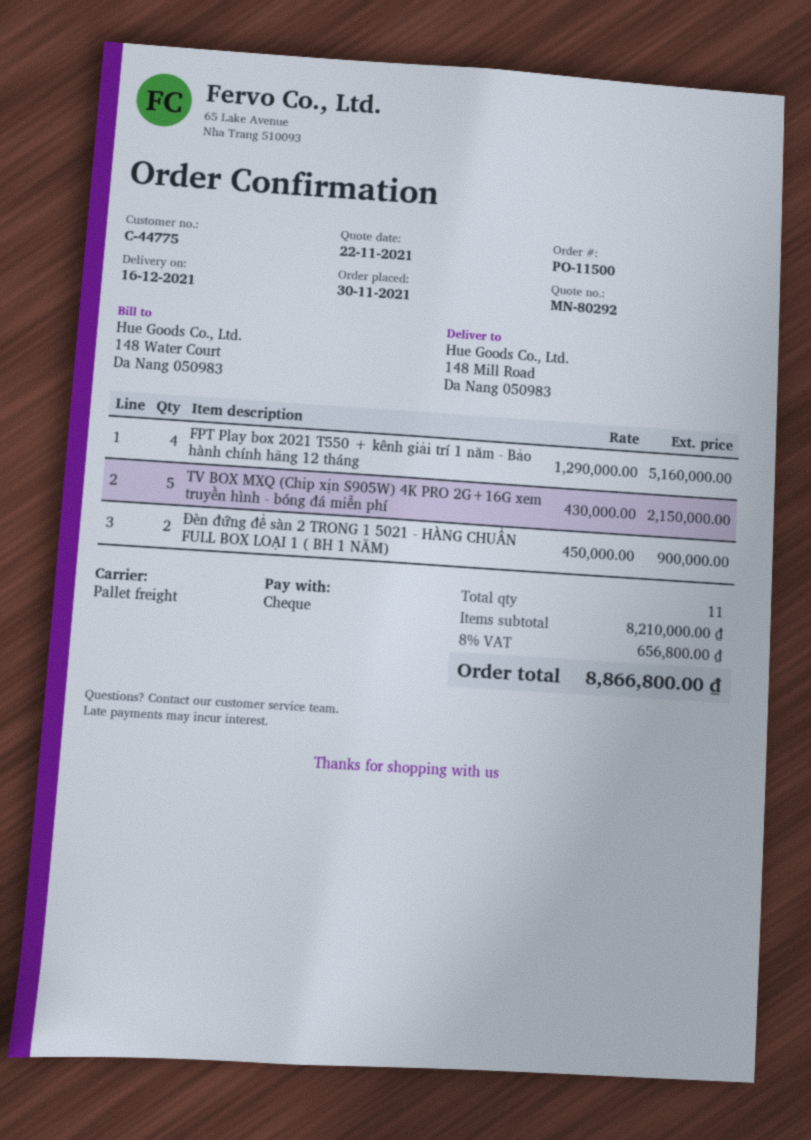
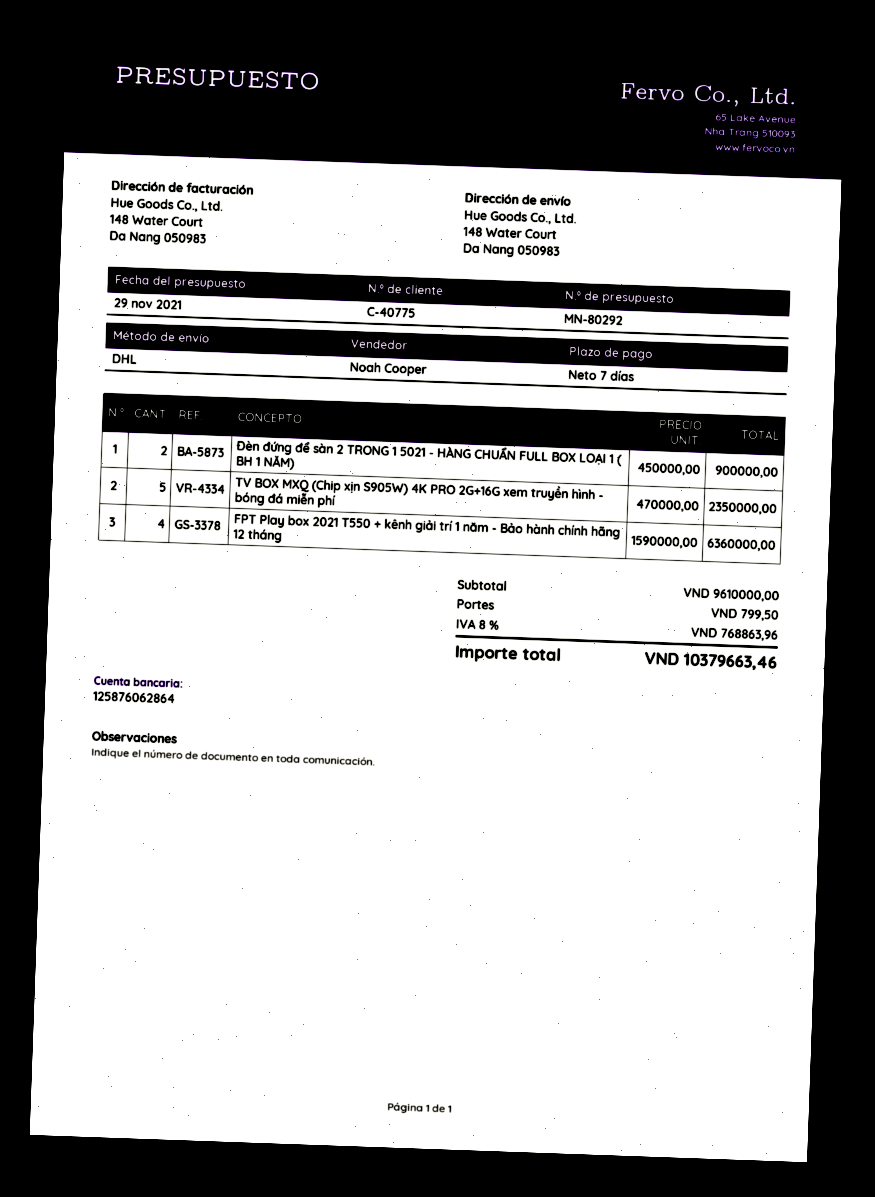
quote date: 2021-11-22 -> 2021-11-29
customer number: C-44775 -> C-40775
shipping method: pallet freight -> DHL
ship to: 148 Mill Road, Da Nang 050983 -> 148 Water Court, Da Nang 050983
FPT Play box 2021 T550 + kênh giải trí 1 năm - Bảo hành chính hãng 12 tháng: 4 x 1290000.00 = 5160000.00 -> 4 x 1590000.00 = 6360000.00
TV BOX MXQ (Chip xịn S905W) 4K PRO 2G+16G xem truyền hình - bóng đá miễn phí: 5 x 430000.00 = 2150000.00 -> 5 x 470000.00 = 2350000.00
subtotal: 8210000.00 -> 9610000.00
shipping: none -> 799.50
tax: 8% = 656800.00 -> 8% = 768863.96
total: 8866800.00 -> 10379663.46

